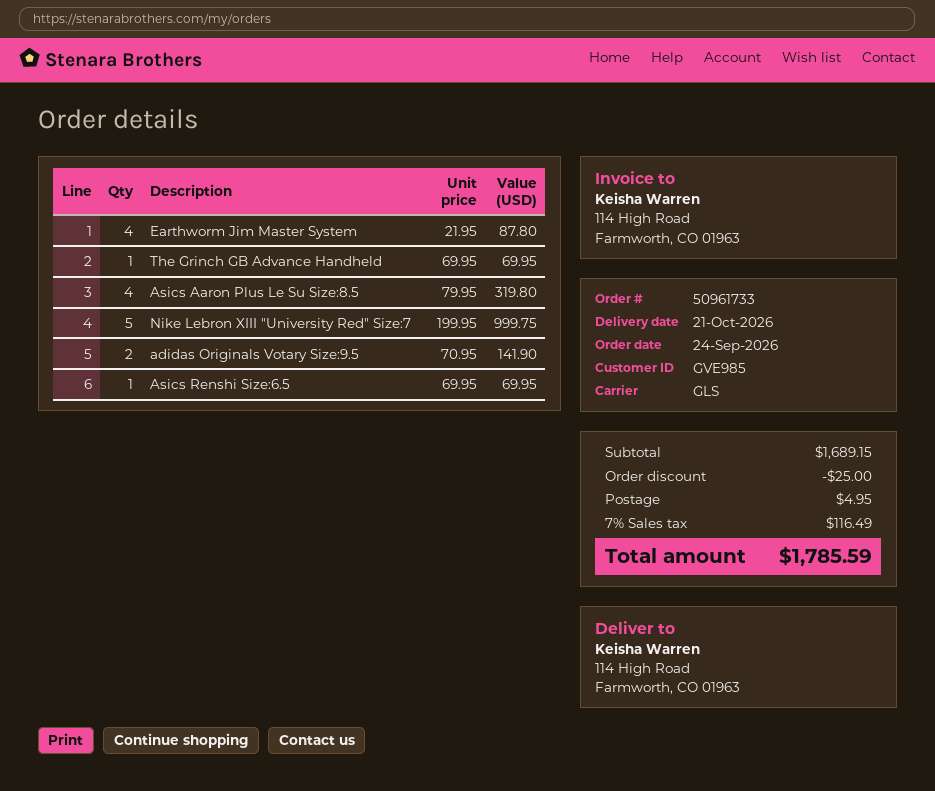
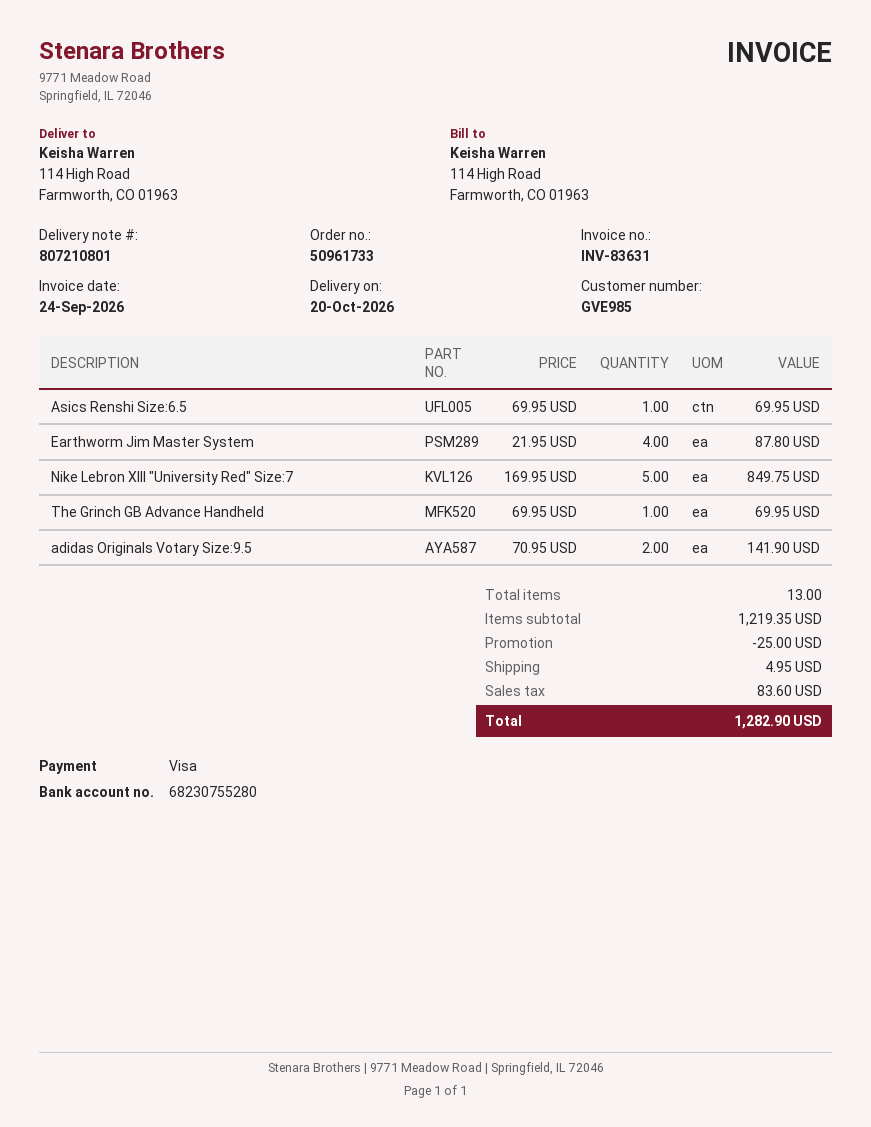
delivery date: 2026-10-21 -> 2026-10-20
Asics Aaron Plus Le Su Size:8.5: 4 x 79.95 = 319.80 -> none
Nike Lebron XIII "University Red" Size:7: 5 x 199.95 = 999.75 -> 5 x 169.95 = 849.75
subtotal: 1689.15 -> 1219.35
tax: 116.49 -> 83.60
total: 1785.59 -> 1282.90

